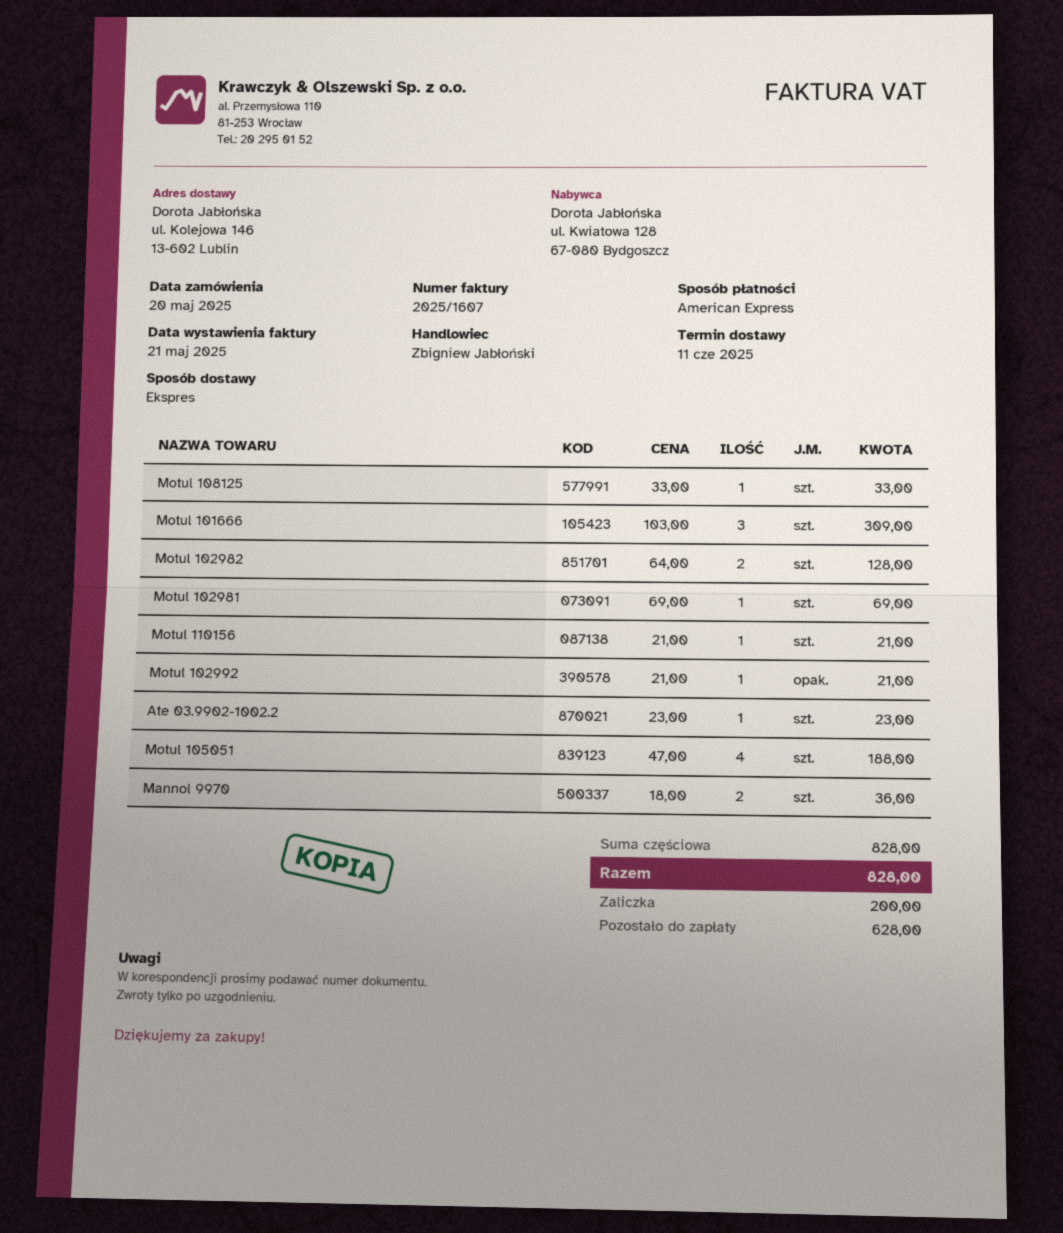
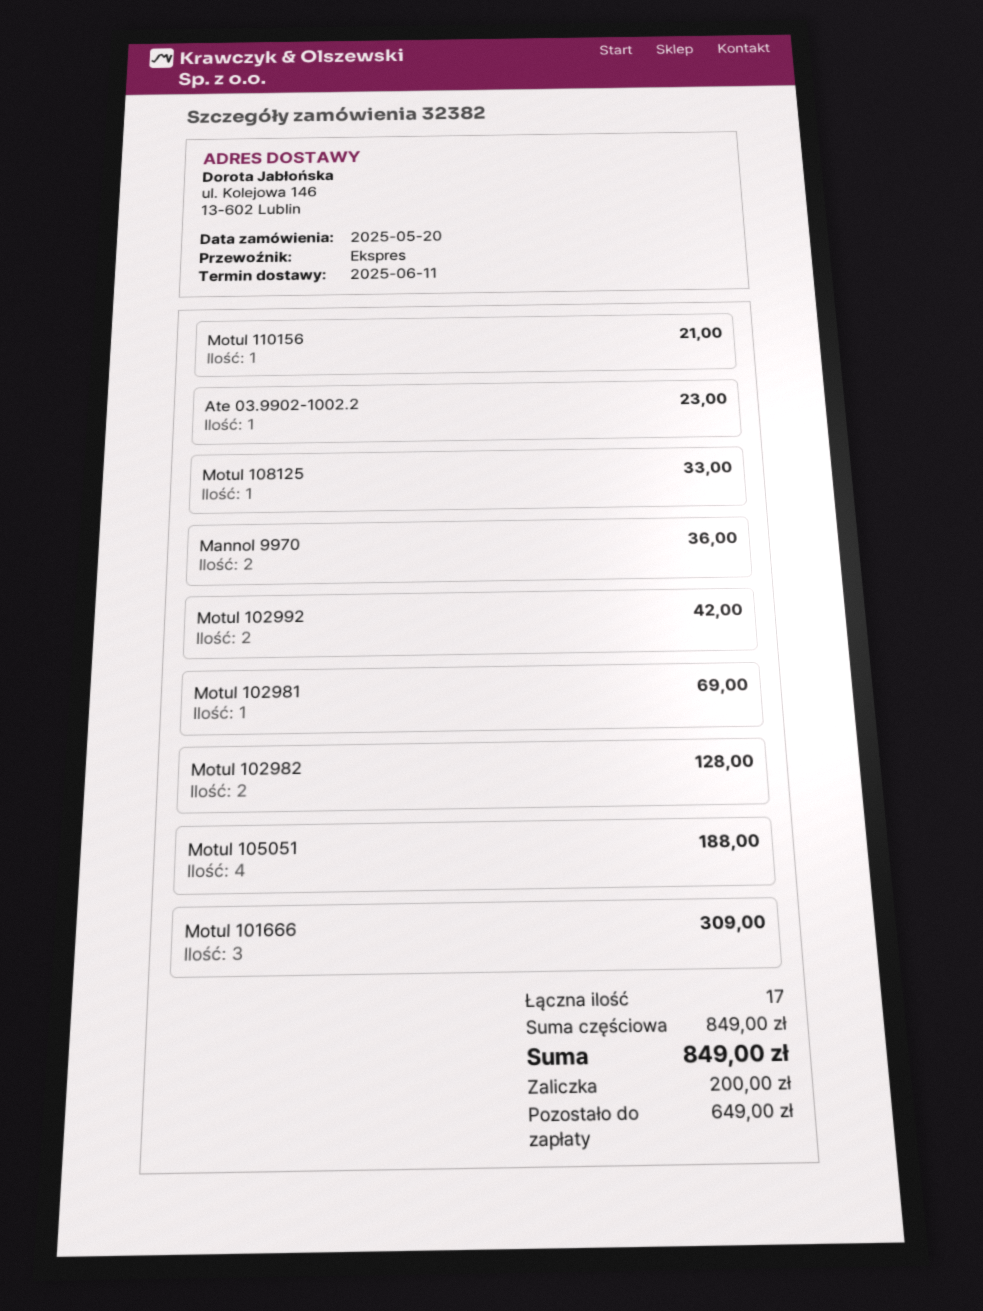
Motul 102992: 1 for 21.00 -> 2 for 42.00
subtotal: 828.00 -> 849.00
total: 828.00 -> 849.00
balance: 628.00 -> 649.00

